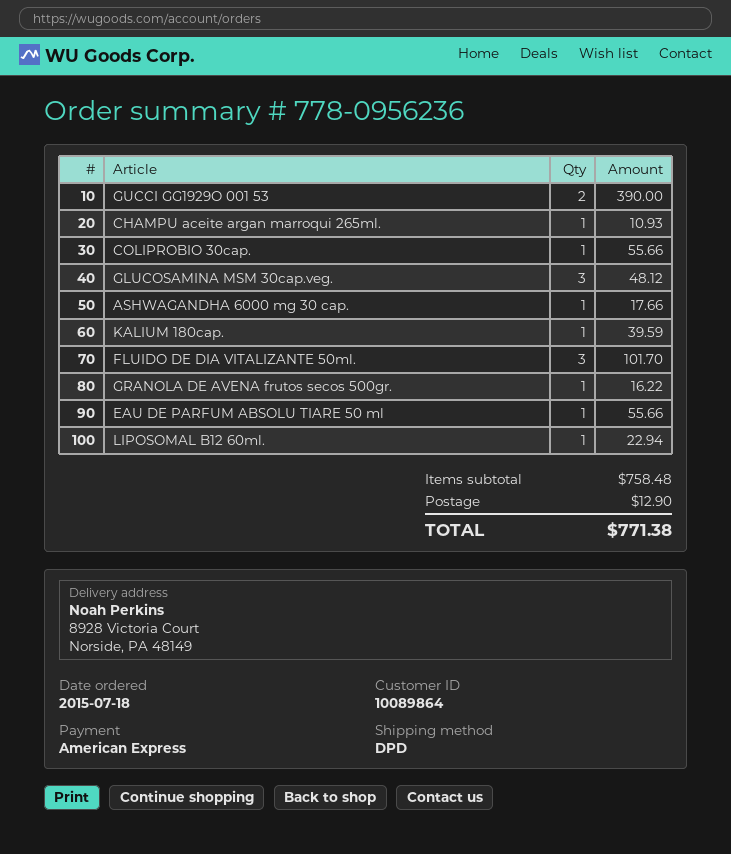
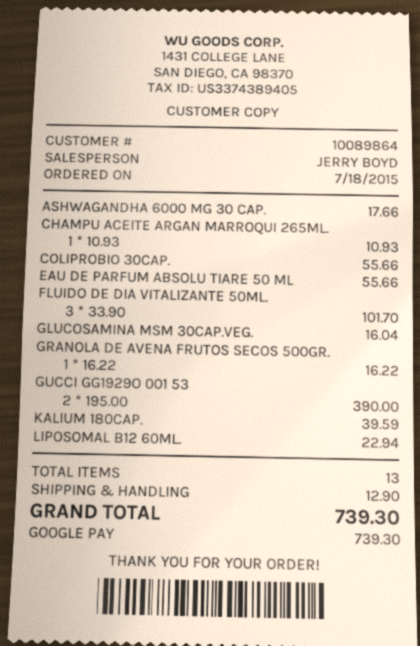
payment method: American Express -> Google Pay
GLUCOSAMINA MSM 30cap.veg.: 3 for 48.12 -> 1 for 16.04
total: 771.38 -> 739.30

